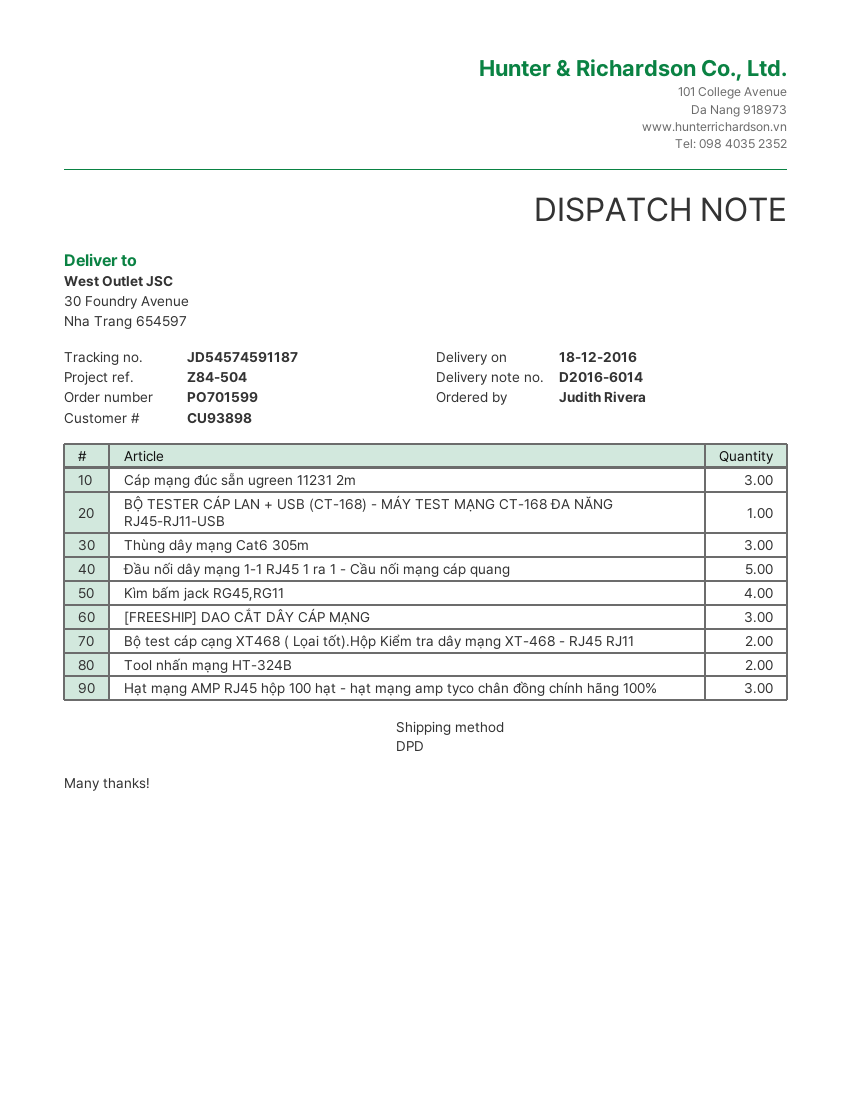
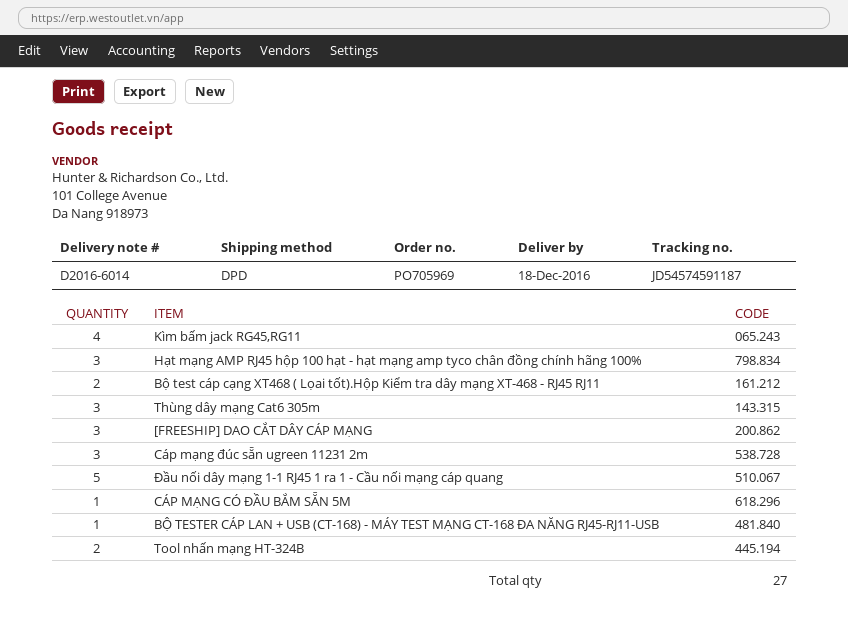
order number: PO701599 -> PO705969
CÁP MẠNG CÓ ĐẦU BẮM SẴN 5M: none -> 1

